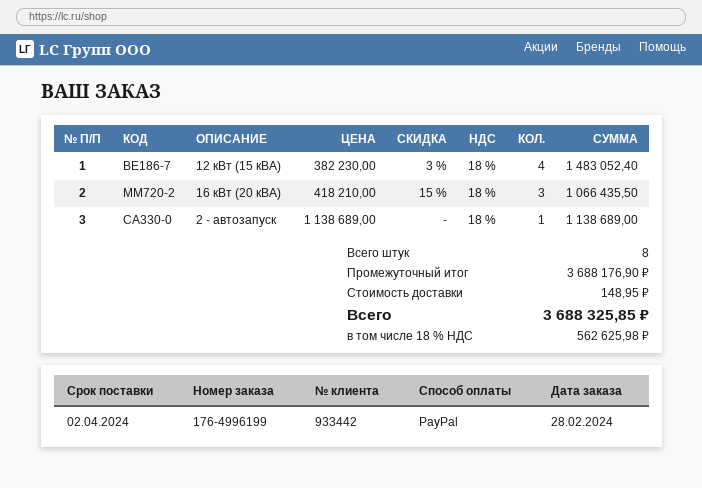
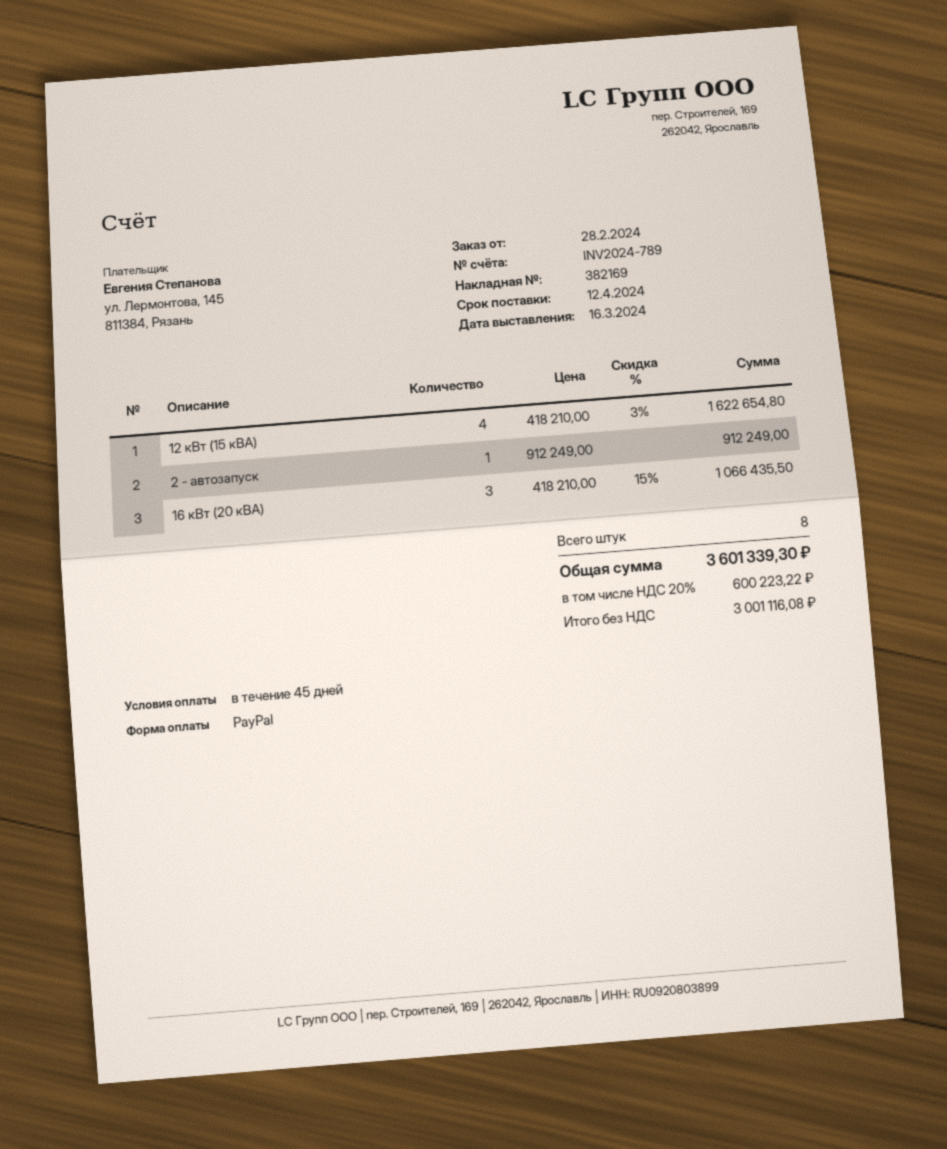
delivery date: 2024-04-02 -> 2024-04-12
12 кВт (15 кВА): 4 x 382230.00 - 3% = 1483052.40 -> 4 x 418210.00 - 3% = 1622654.80
2 - автозапуск: 1 x 1138689.00 = 1138689.00 -> 1 x 912249.00 = 912249.00
shipping: 148.95 -> none
tax: 18% = 562625.98 -> 20% = 600223.22
total: 3688325.85 -> 3601339.30

